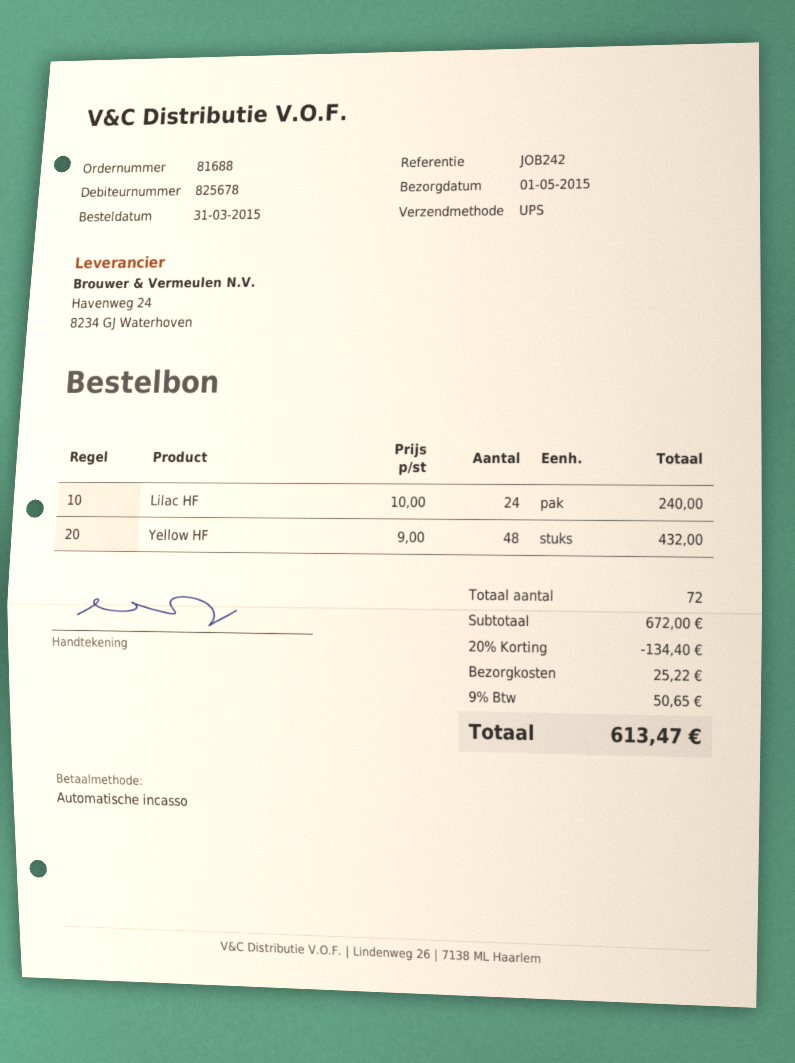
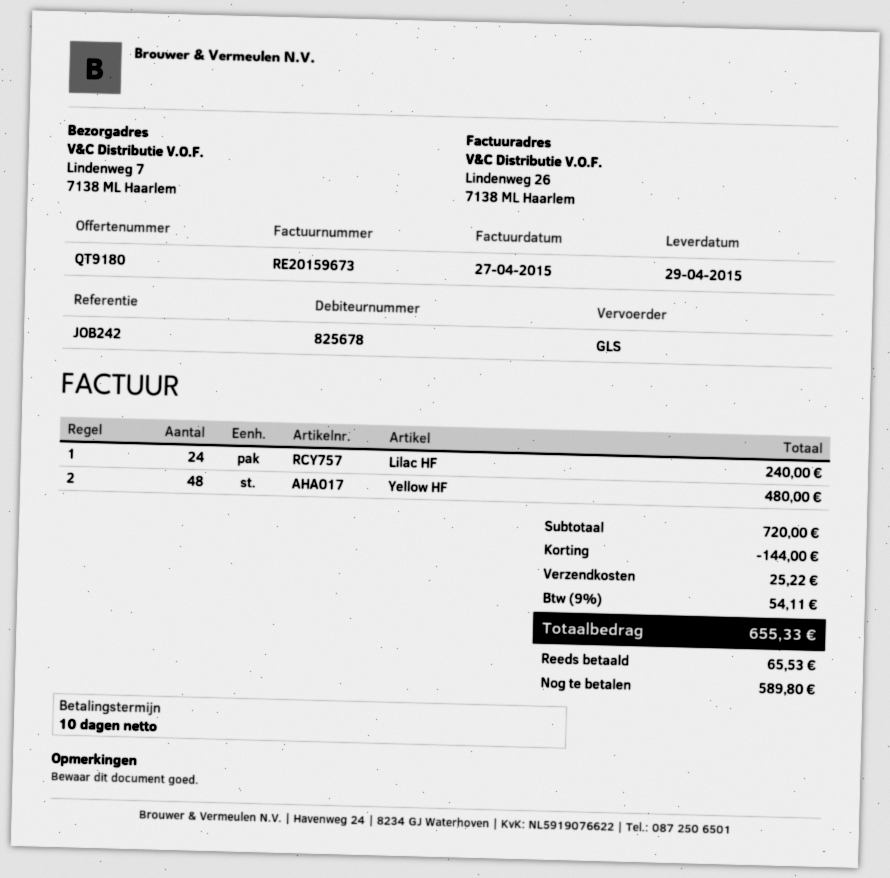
delivery date: 2015-05-01 -> 2015-04-29
shipping method: UPS -> GLS
Yellow HF: 48 for 432.00 -> 48 for 480.00
subtotal: 672.00 -> 720.00
discount: 134.40 -> 144.00
tax: 9% = 50.65 -> 9% = 54.11
total: 613.47 -> 655.33

